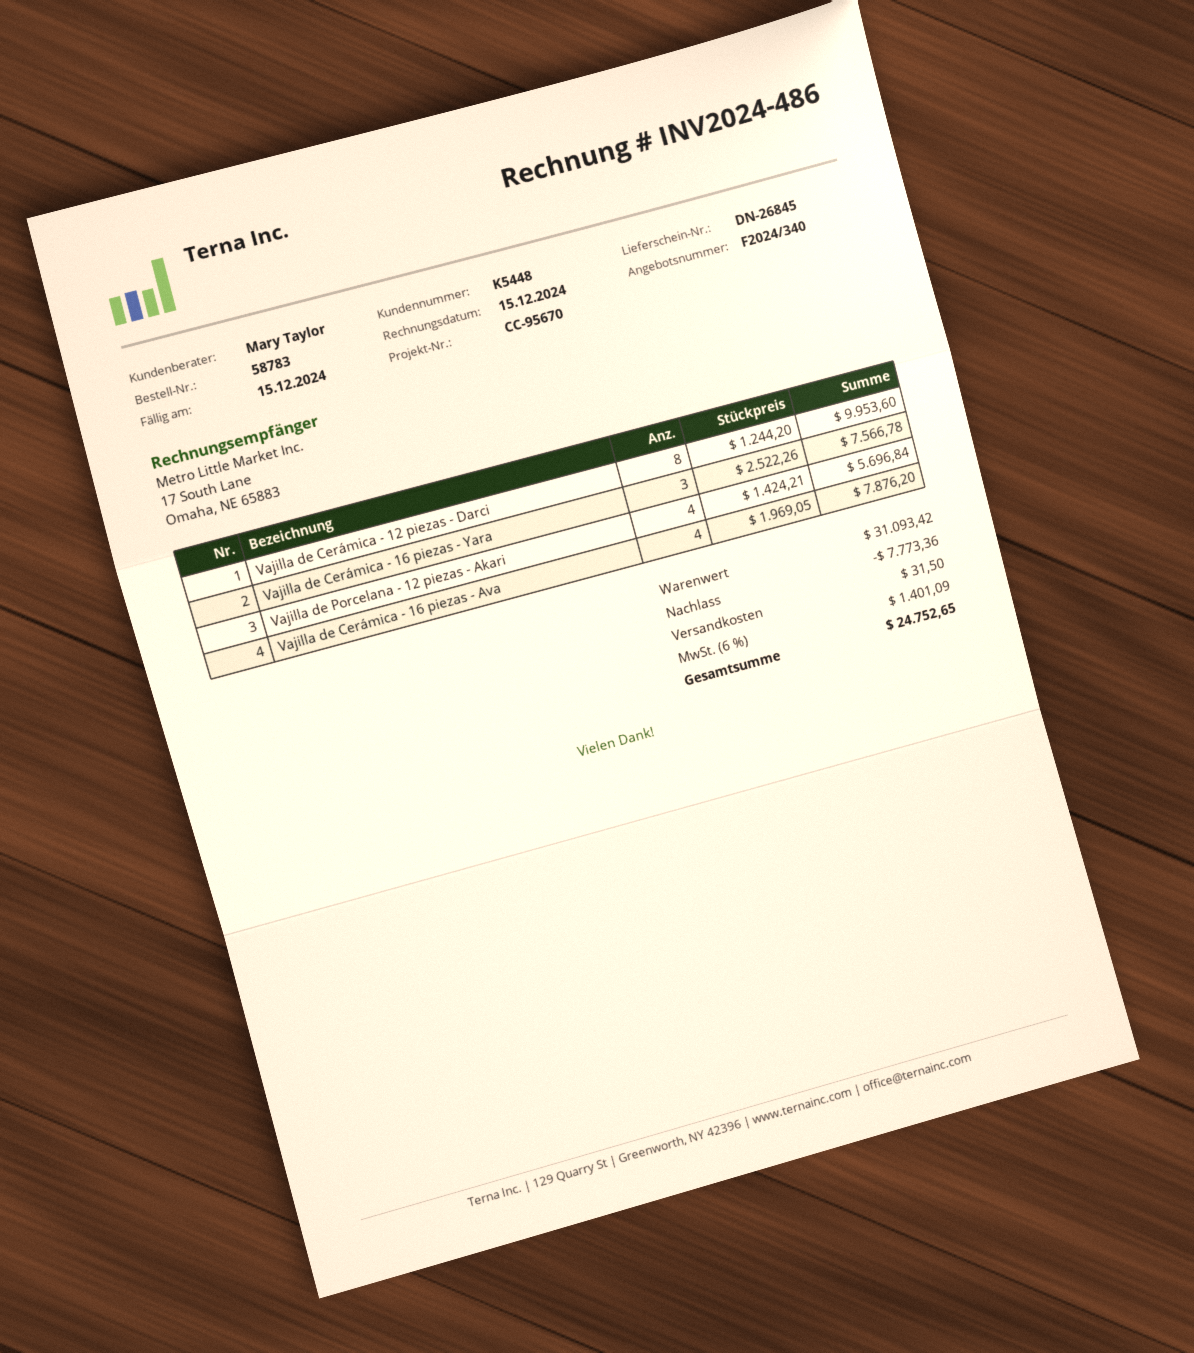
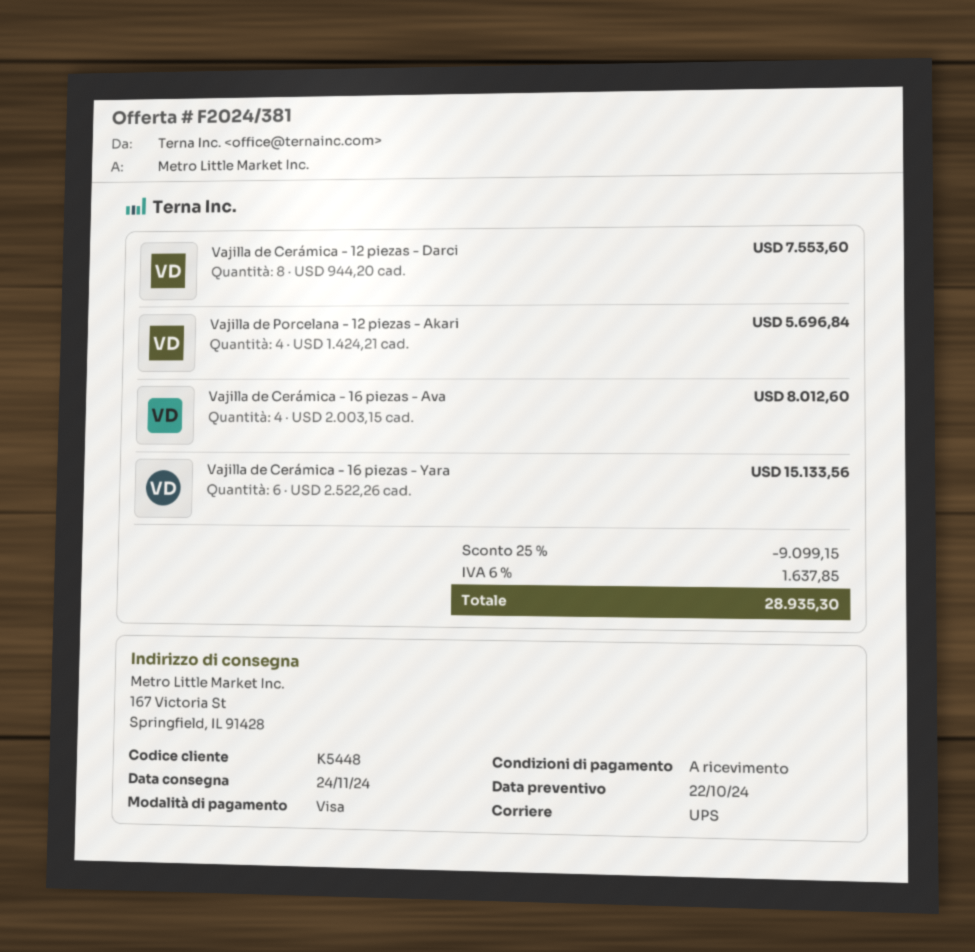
quote number: F2024/340 -> F2024/381
Vajilla de Cerámica - 12 piezas - Darci: 8 x 1244.20 = 9953.60 -> 8 x 944.20 = 7553.60
Vajilla de Cerámica - 16 piezas - Yara: 3 x 2522.26 = 7566.78 -> 6 x 2522.26 = 15133.56
Vajilla de Cerámica - 16 piezas - Ava: 4 x 1969.05 = 7876.20 -> 4 x 2003.15 = 8012.60
discount: 7773.36 -> 9099.15
shipping: 31.50 -> none
tax: 6% = 1401.09 -> 6% = 1637.85
total: 24752.65 -> 28935.30

